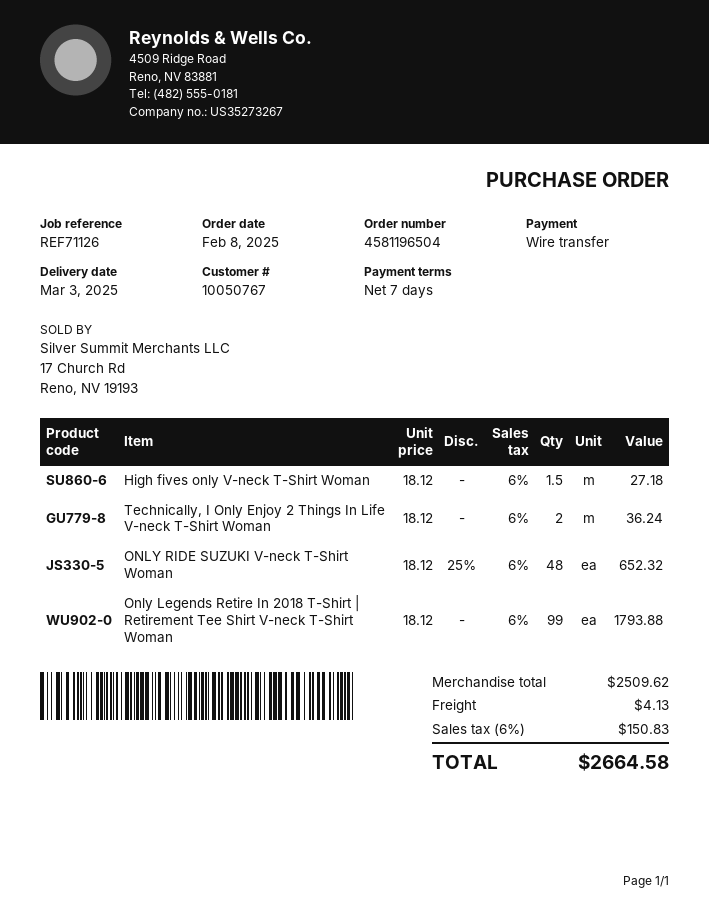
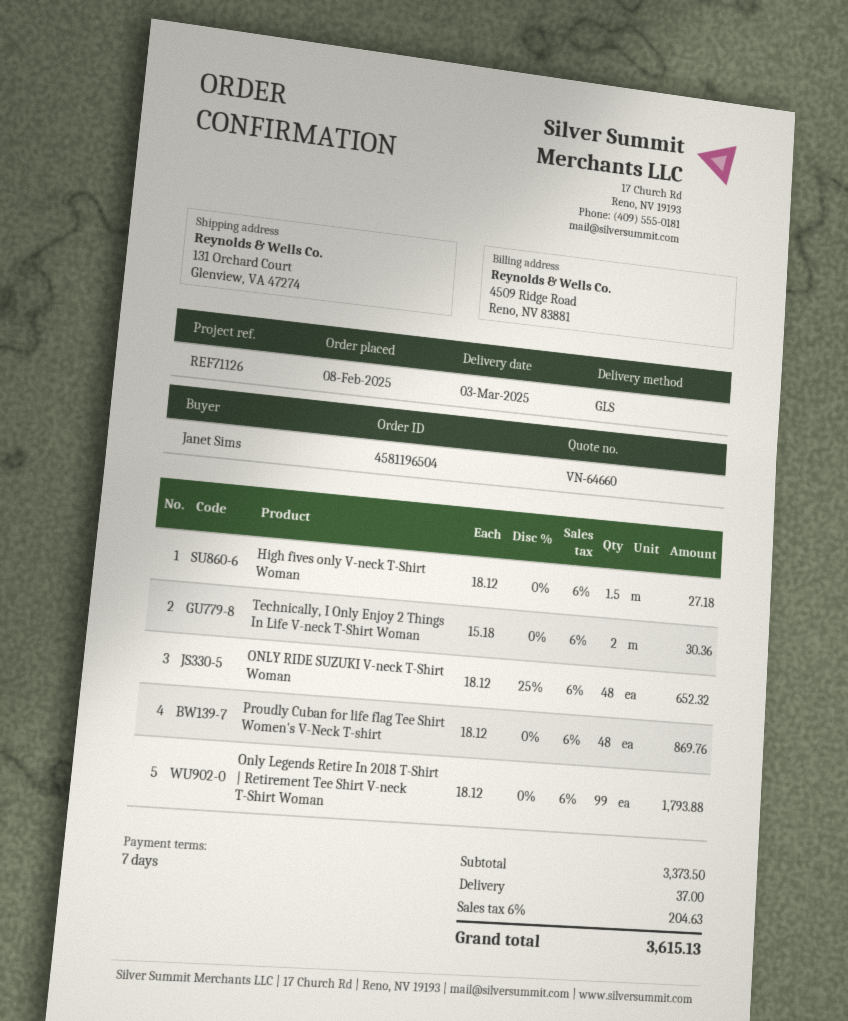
Technically, I Only Enjoy 2 Things In Life V-neck T-Shirt Woman: 2 x 18.12 = 36.24 -> 2 x 15.18 = 30.36
Proudly Cuban for life flag Tee Shirt Women's V-Neck T-shirt: none -> 48 x 18.12 = 869.76
subtotal: 2509.62 -> 3373.50
shipping: 4.13 -> 37.00
tax: 6% = 150.83 -> 6% = 204.63
total: 2664.58 -> 3615.13

